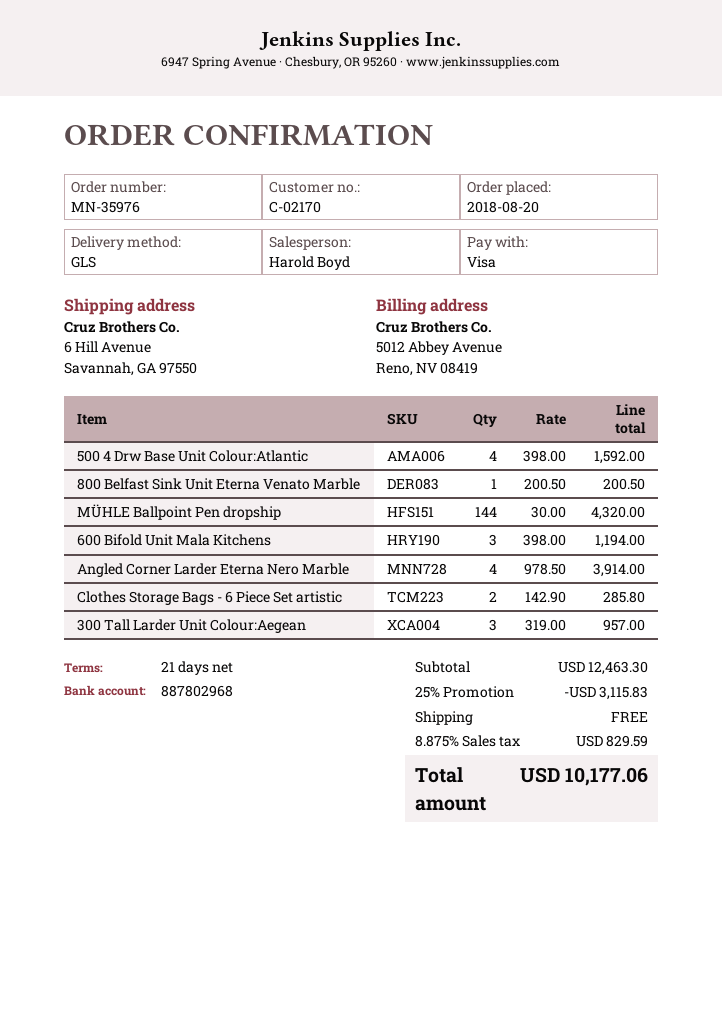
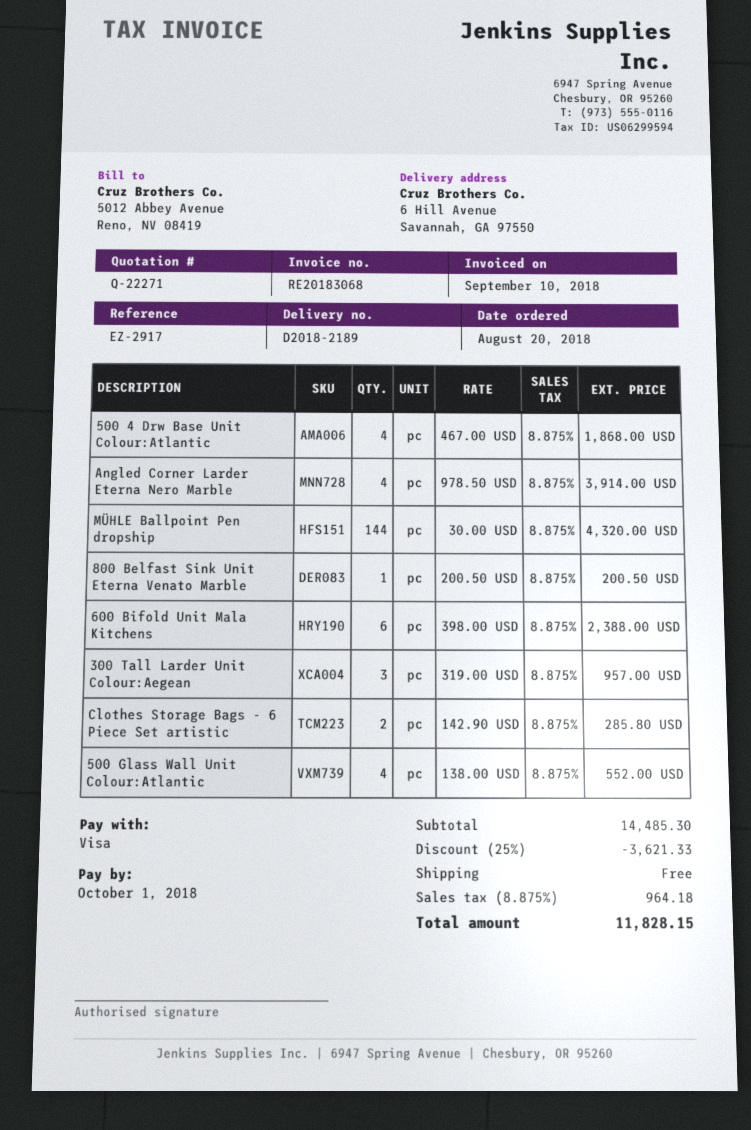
500 4 Drw Base Unit Colour:Atlantic: 4 x 398.00 = 1592.00 -> 4 x 467.00 = 1868.00
600 Bifold Unit Mala Kitchens: 3 x 398.00 = 1194.00 -> 6 x 398.00 = 2388.00
500 Glass Wall Unit Colour:Atlantic: none -> 4 x 138.00 = 552.00
subtotal: 12463.30 -> 14485.30
discount: 25% = 3115.83 -> 25% = 3621.33
tax: 8.875% = 829.59 -> 8.875% = 964.18
total: 10177.06 -> 11828.15

